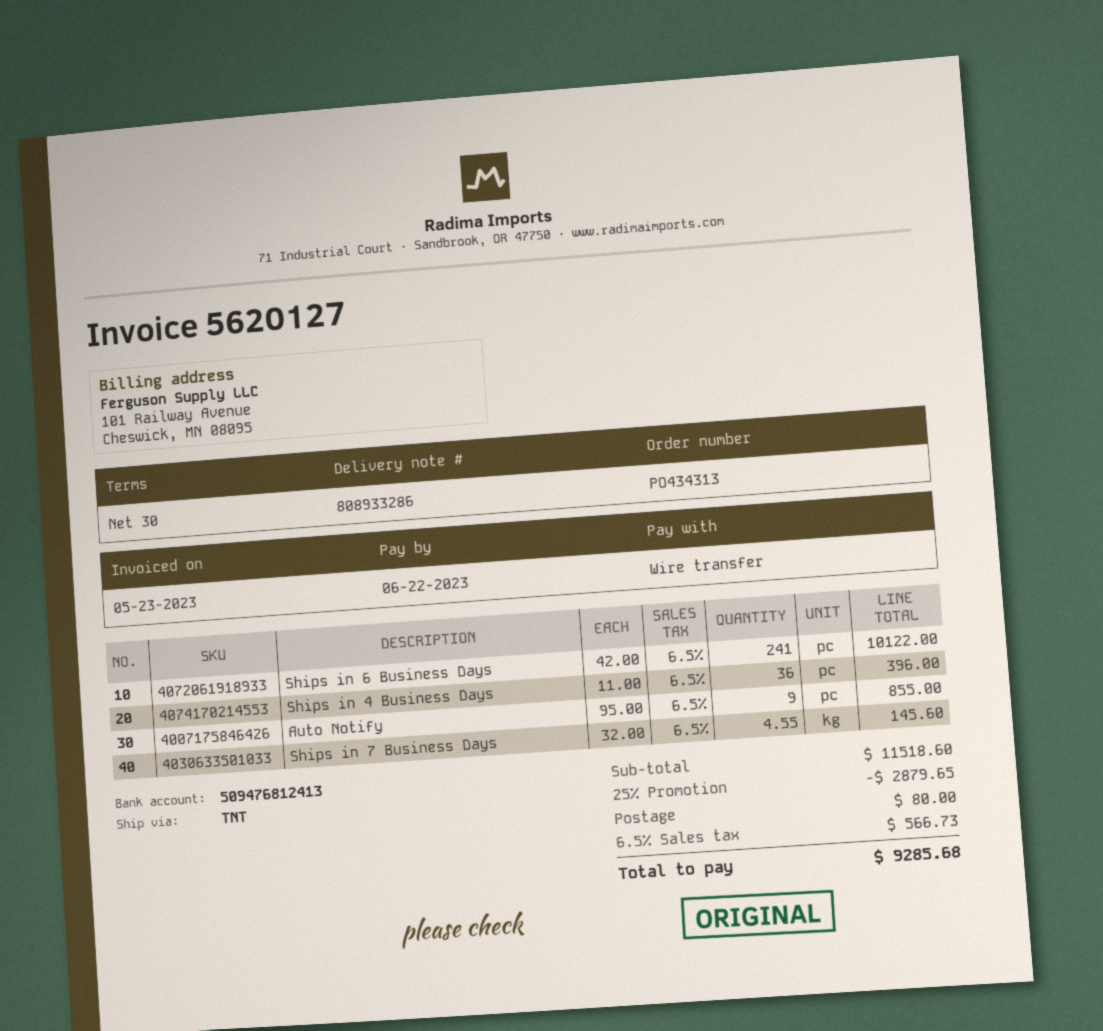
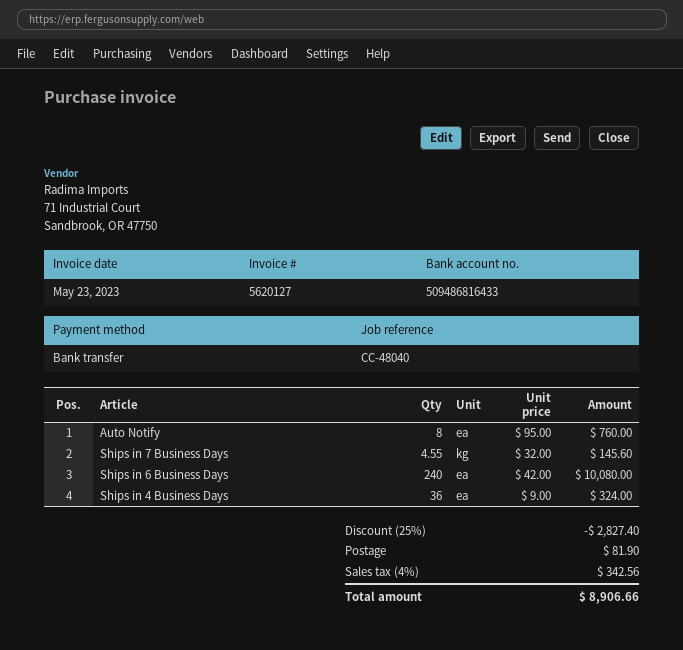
bank account: 509476812413 -> 509486816433
Ships in 6 Business Days: 241 x 42.00 = 10122.00 -> 240 x 42.00 = 10080.00
Ships in 4 Business Days: 36 x 11.00 = 396.00 -> 36 x 9.00 = 324.00
Auto Notify: 9 x 95.00 = 855.00 -> 8 x 95.00 = 760.00
discount: 25% = 2879.65 -> 25% = 2827.40
shipping: 80.00 -> 81.90
tax: 6.5% = 566.73 -> 4% = 342.56
total: 9285.68 -> 8906.66

